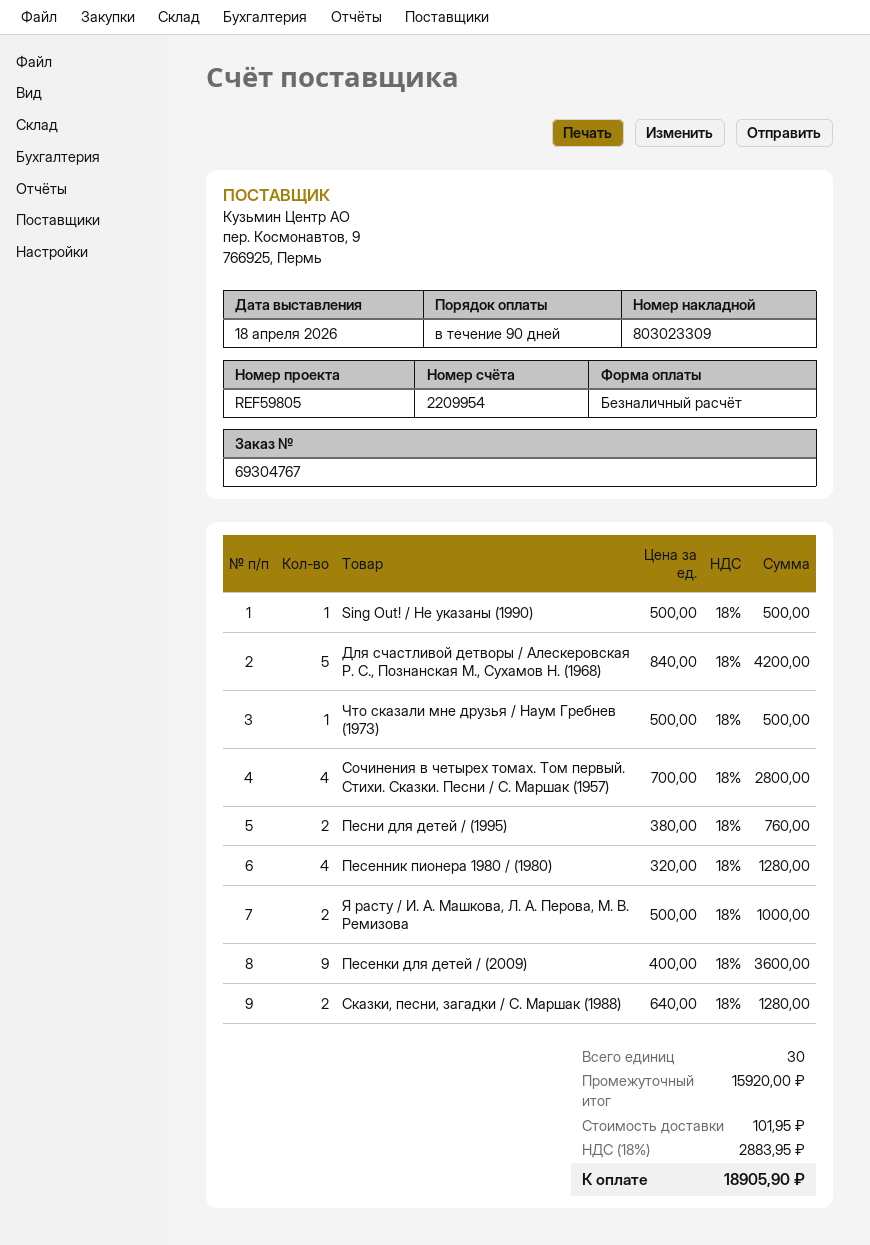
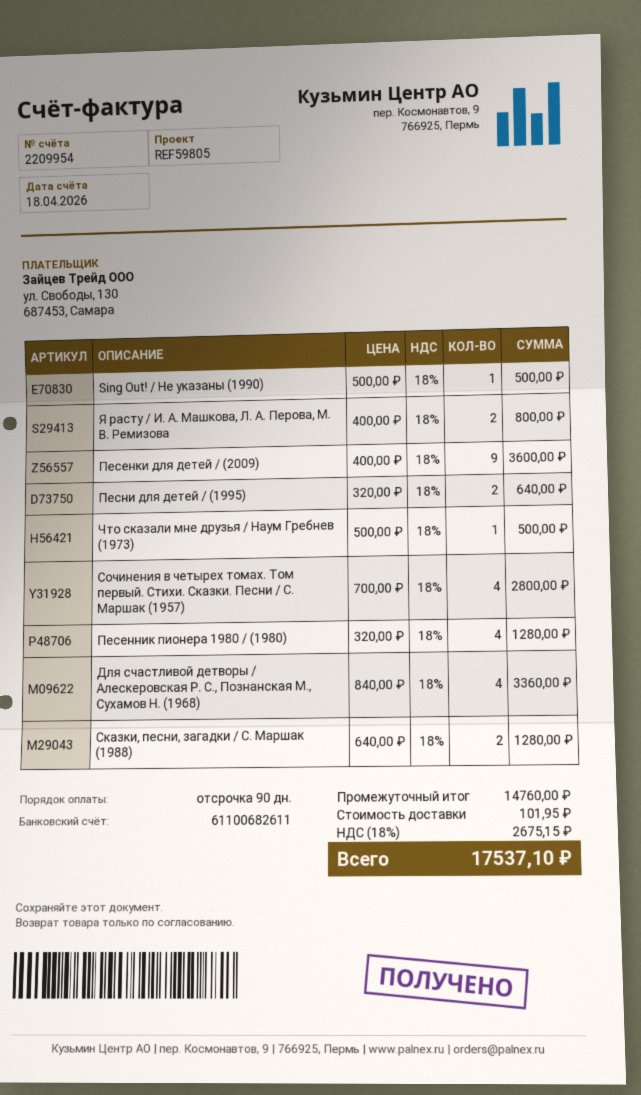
Для счастливой детворы / Алескеровская Р. С., Познанская М., Сухамов Н. (1968): 5 x 840.00 = 4200.00 -> 4 x 840.00 = 3360.00
Песни для детей / (1995): 2 x 380.00 = 760.00 -> 2 x 320.00 = 640.00
Я расту / И. А. Машкова, Л. А. Перова, М. В. Ремизова: 2 x 500.00 = 1000.00 -> 2 x 400.00 = 800.00
subtotal: 15920.00 -> 14760.00
tax: 18% = 2883.95 -> 18% = 2675.15
total: 18905.90 -> 17537.10

